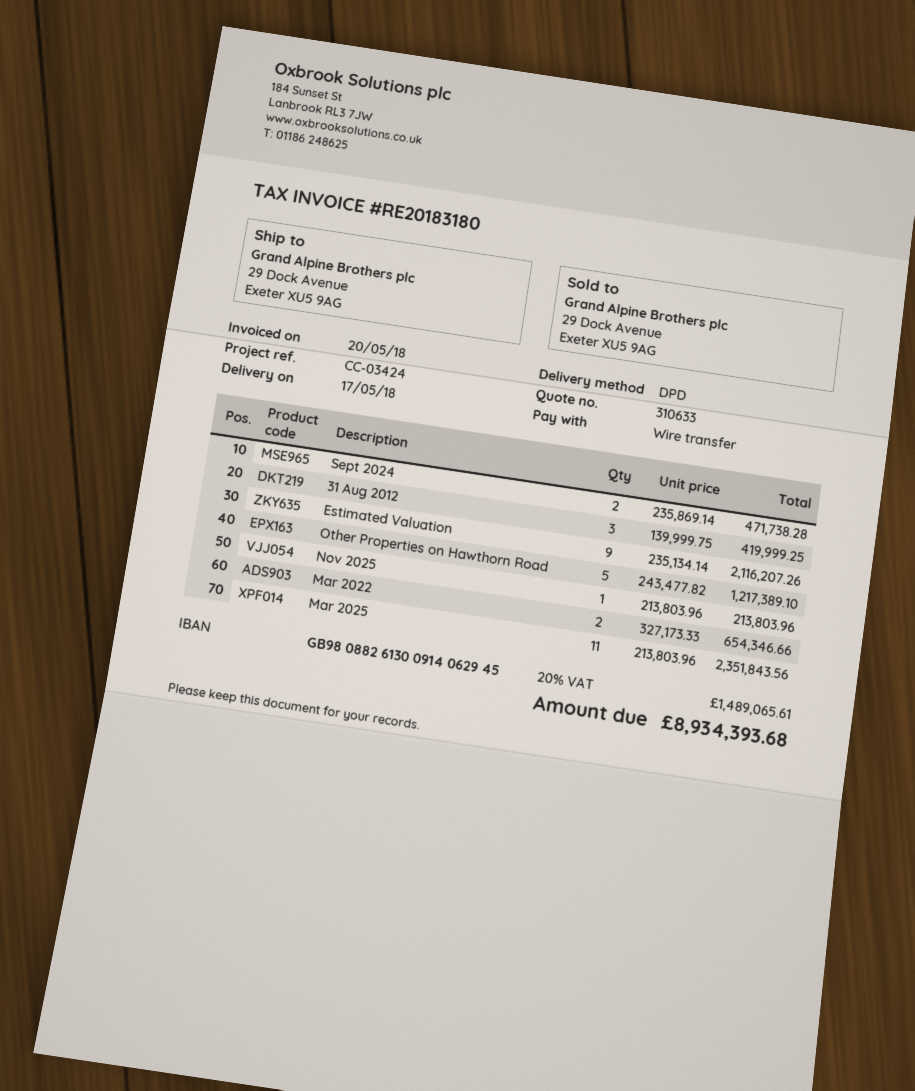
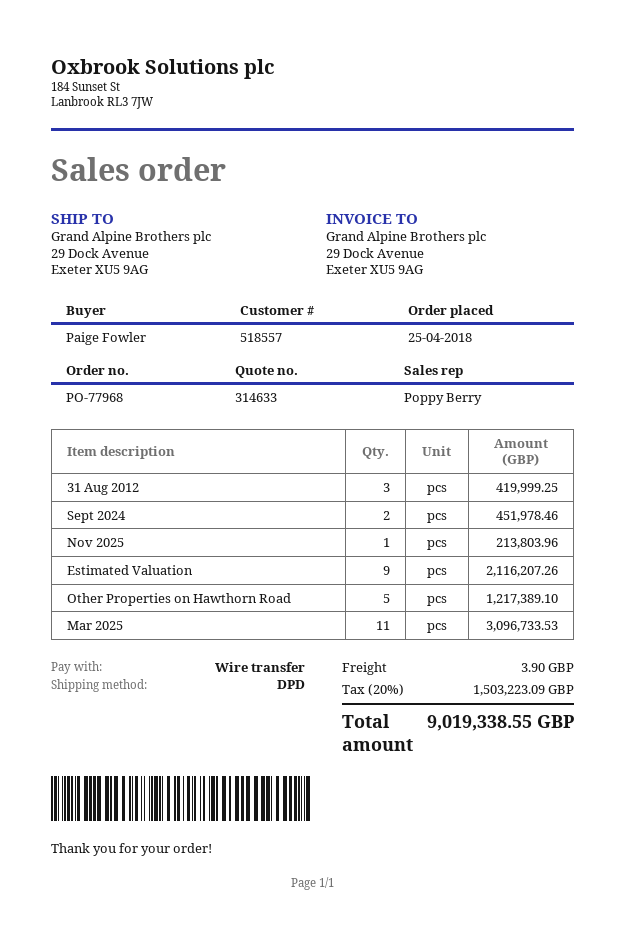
quote number: 310633 -> 314633
Sept 2024: 2 for 471738.28 -> 2 for 451978.46
Mar 2022: 2 for 654346.66 -> none
Mar 2025: 11 for 2351843.56 -> 11 for 3096733.53
shipping: none -> 3.90
tax: 20% = 1489065.61 -> 20% = 1503223.09
total: 8934393.68 -> 9019338.55

